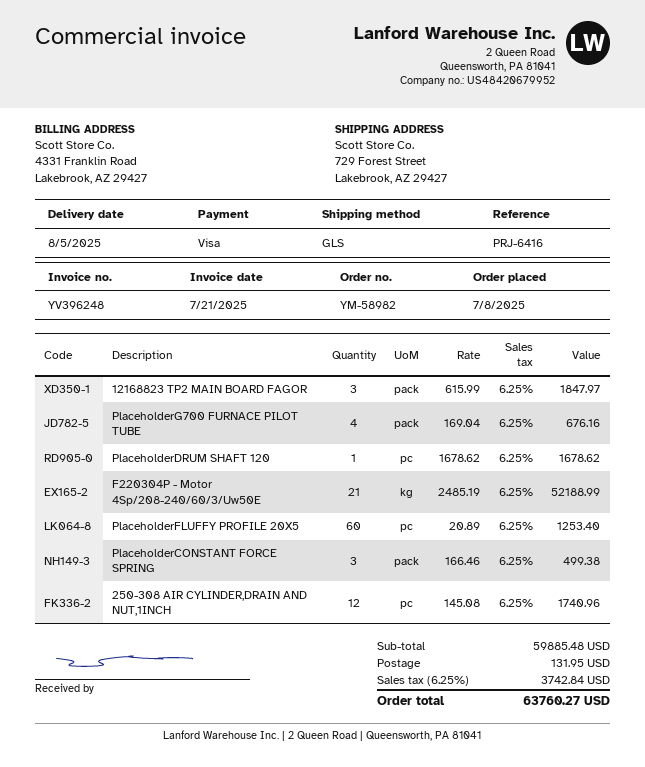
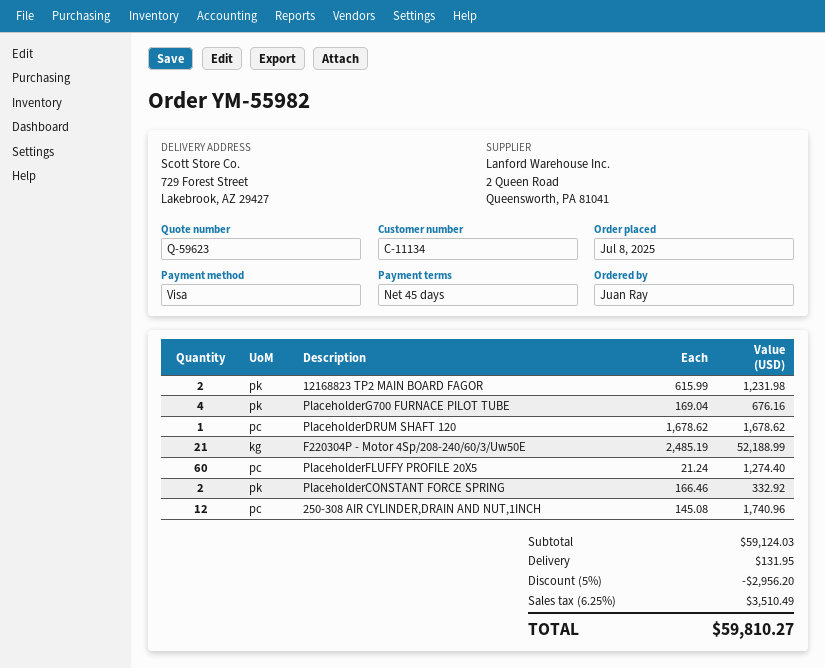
order number: YM-58982 -> YM-55982
12168823 TP2 MAIN BOARD FAGOR: 3 x 615.99 = 1847.97 -> 2 x 615.99 = 1231.98
PlaceholderFLUFFY PROFILE 20X5: 60 x 20.89 = 1253.40 -> 60 x 21.24 = 1274.40
PlaceholderCONSTANT FORCE SPRING: 3 x 166.46 = 499.38 -> 2 x 166.46 = 332.92
subtotal: 59885.48 -> 59124.03
discount: none -> 5% = 2956.20
tax: 6.25% = 3742.84 -> 6.25% = 3510.49
total: 63760.27 -> 59810.27

